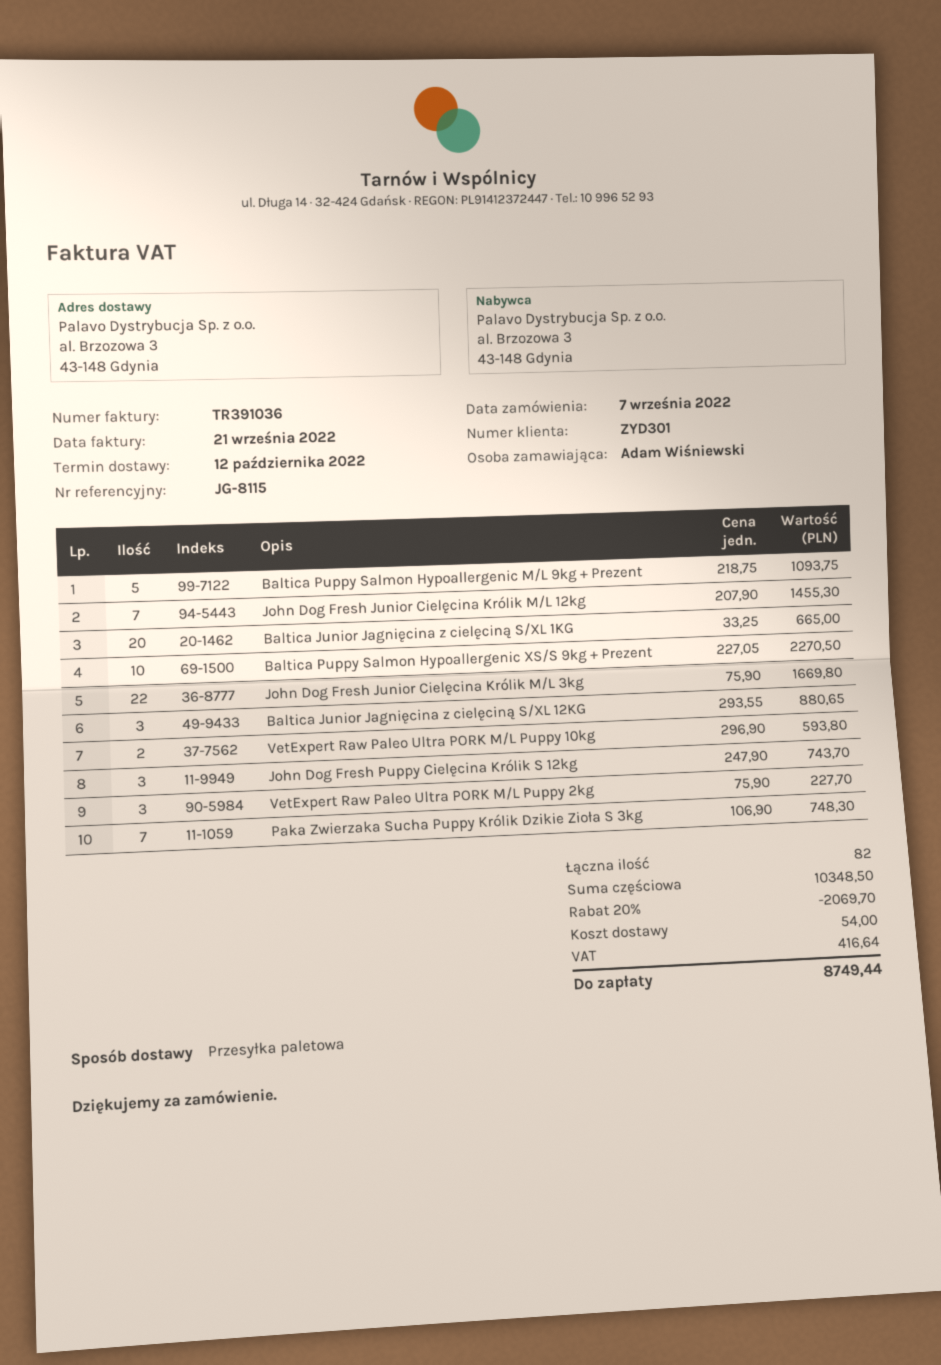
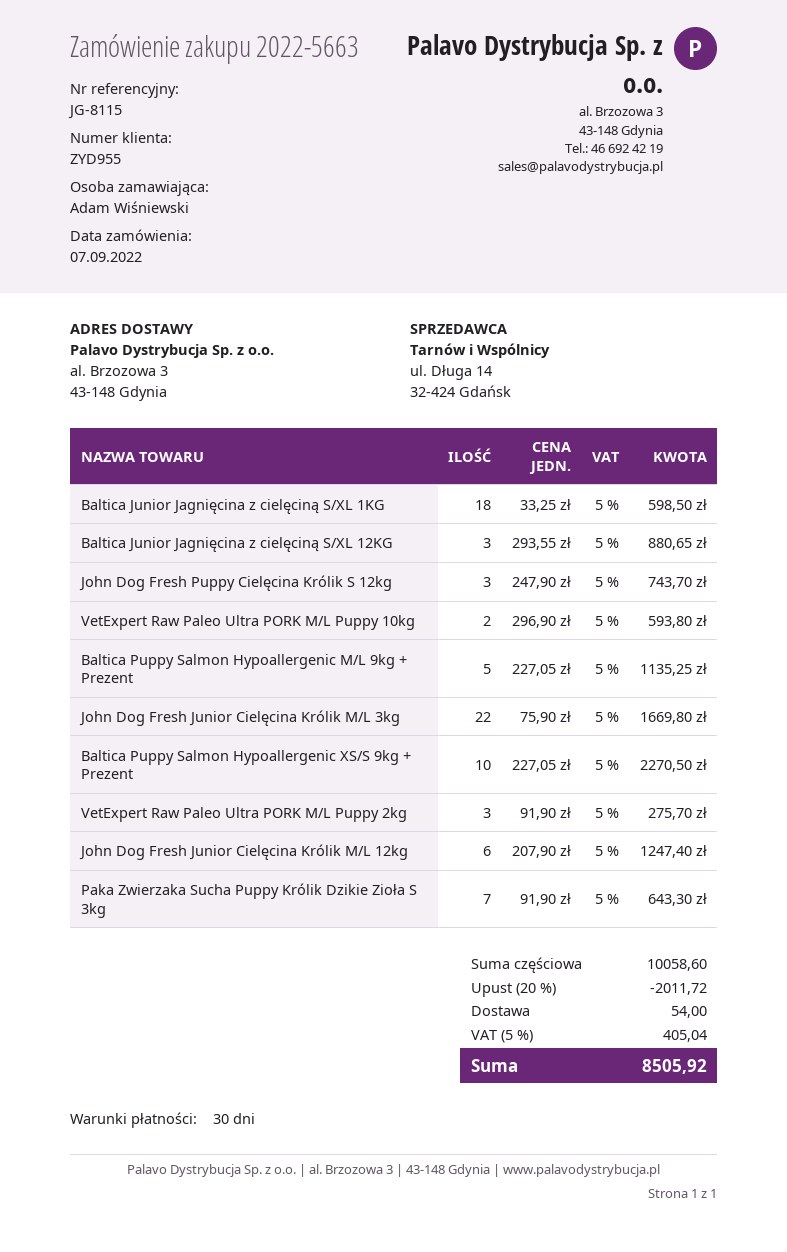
customer number: ZYD301 -> ZYD955
Baltica Puppy Salmon Hypoallergenic M/L 9kg + Prezent: 5 x 218.75 = 1093.75 -> 5 x 227.05 = 1135.25
John Dog Fresh Junior Cielęcina Królik M/L 12kg: 7 x 207.90 = 1455.30 -> 6 x 207.90 = 1247.40
Baltica Junior Jagnięcina z cielęciną S/XL 1KG: 20 x 33.25 = 665.00 -> 18 x 33.25 = 598.50
VetExpert Raw Paleo Ultra PORK M/L Puppy 2kg: 3 x 75.90 = 227.70 -> 3 x 91.90 = 275.70
Paka Zwierzaka Sucha Puppy Królik Dzikie Zioła S 3kg: 7 x 106.90 = 748.30 -> 7 x 91.90 = 643.30
subtotal: 10348.50 -> 10058.60
discount: 20% = 2069.70 -> 20% = 2011.72
tax: 416.64 -> 405.04
total: 8749.44 -> 8505.92

